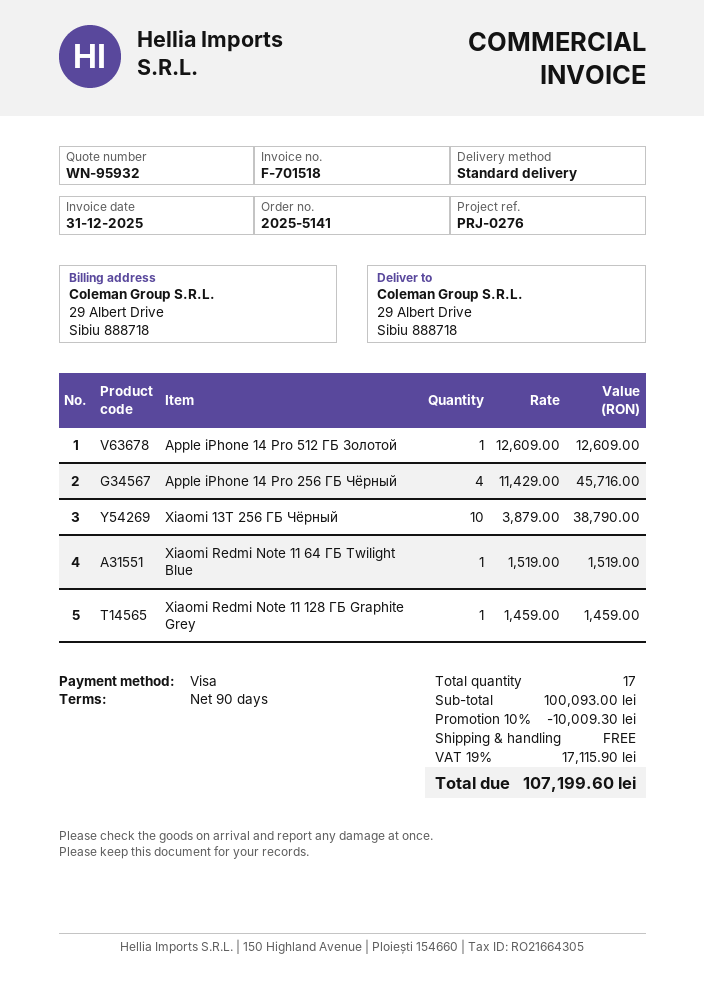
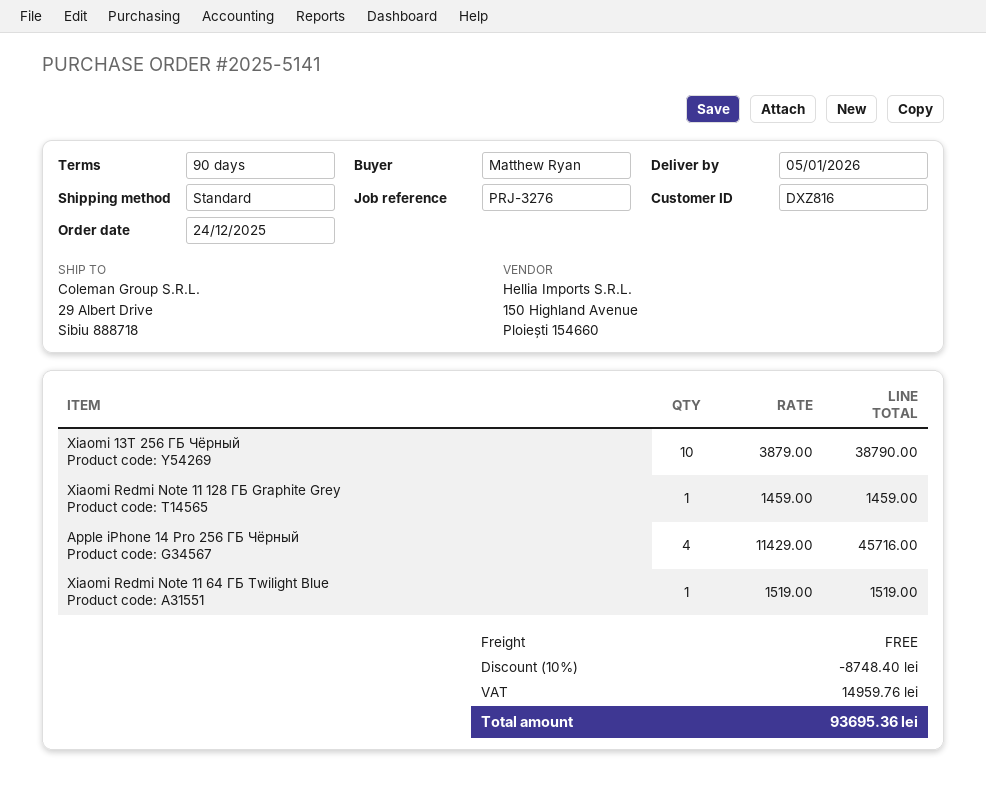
reference: PRJ-0276 -> PRJ-3276
Apple iPhone 14 Pro 512 ГБ Золотой: 1 x 12609.00 = 12609.00 -> none
discount: 10% = 10009.30 -> 10% = 8748.40
tax: 17115.90 -> 14959.76
total: 107199.60 -> 93695.36

